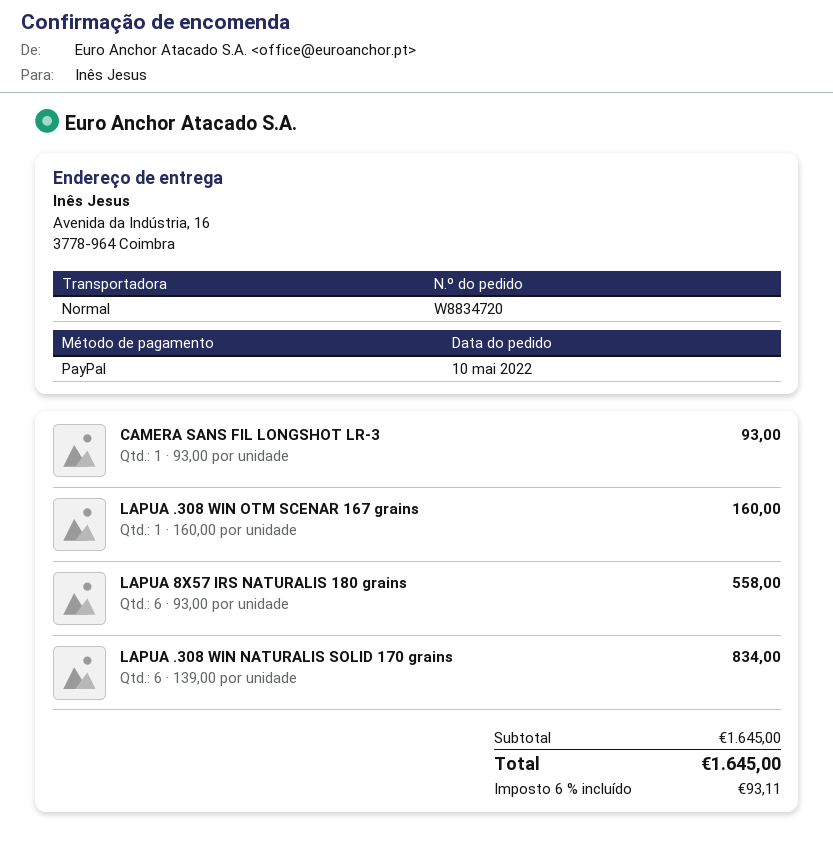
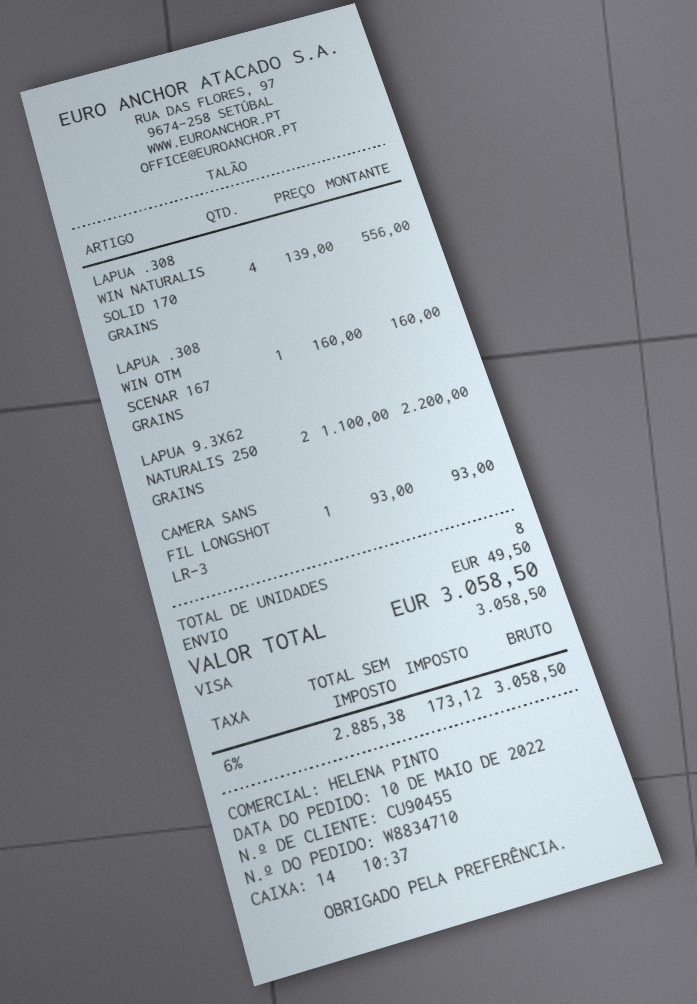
order number: W8834720 -> W8834710
payment method: PayPal -> Visa
LAPUA 8X57 IRS NATURALIS 180 grains: 6 x 93.00 = 558.00 -> none
LAPUA .308 WIN NATURALIS SOLID 170 grains: 6 x 139.00 = 834.00 -> 4 x 139.00 = 556.00
LAPUA 9.3X62 NATURALIS 250 GRAINS: none -> 2 x 1100.00 = 2200.00
shipping: none -> 49.50
tax: 6% = 93.11 -> 6% = 173.12
total: 1645.00 -> 3058.50

